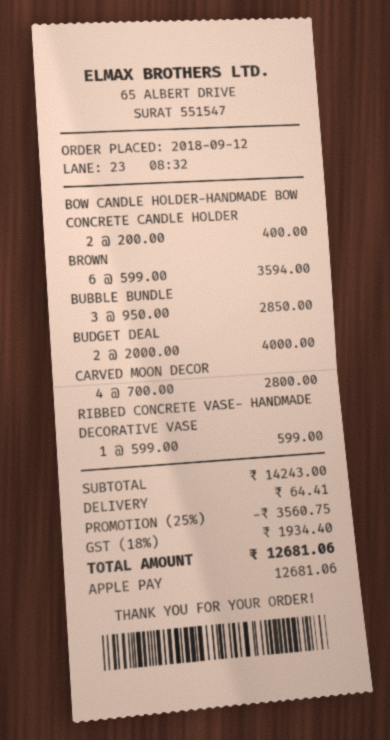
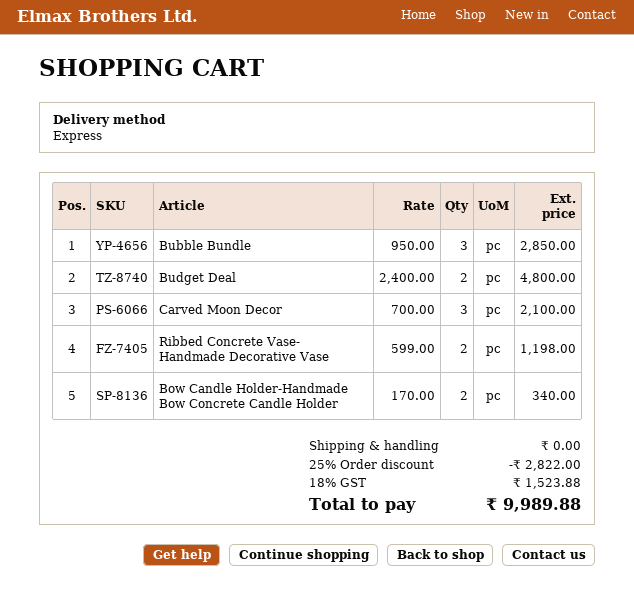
BOW CANDLE HOLDER-HANDMADE BOW CONCRETE CANDLE HOLDER: 2 x 200.00 = 400.00 -> 2 x 170.00 = 340.00
BROWN: 6 x 599.00 = 3594.00 -> none
BUDGET DEAL: 2 x 2000.00 = 4000.00 -> 2 x 2400.00 = 4800.00
CARVED MOON DECOR: 4 x 700.00 = 2800.00 -> 3 x 700.00 = 2100.00
RIBBED CONCRETE VASE- HANDMADE DECORATIVE VASE: 1 x 599.00 = 599.00 -> 2 x 599.00 = 1198.00
discount: 25% = 3560.75 -> 25% = 2822.00
shipping: 64.41 -> 0.00
tax: 18% = 1934.40 -> 18% = 1523.88
total: 12681.06 -> 9989.88

